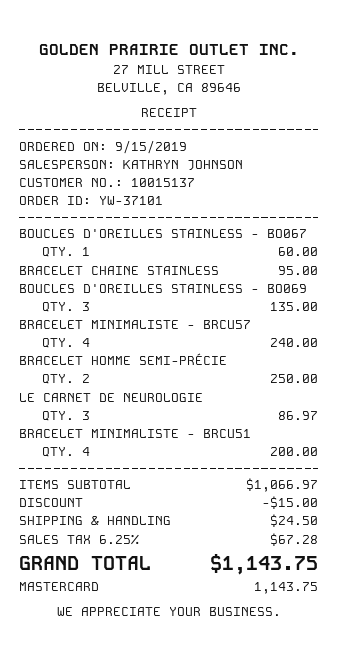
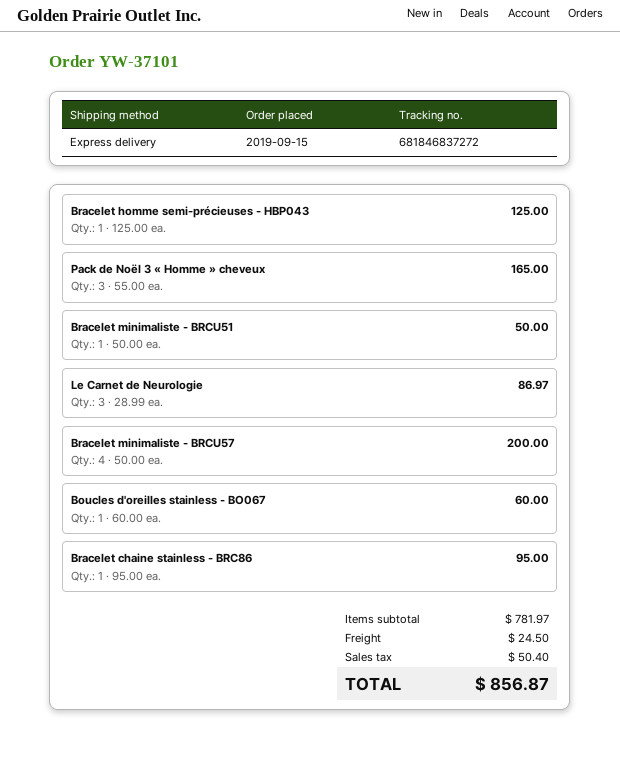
BOUCLES D'OREILLES STAINLESS - BO069: 3 for 135.00 -> none
BRACELET MINIMALISTE - BRCU57: 4 for 240.00 -> 4 for 200.00
BRACELET HOMME SEMI-PRÉCIE: 2 for 250.00 -> 1 for 125.00
BRACELET MINIMALISTE - BRCU51: 4 for 200.00 -> 1 for 50.00
Pack de Noël 3 « Homme » cheveux: none -> 3 for 165.00
subtotal: 1066.97 -> 781.97
discount: 15.00 -> none
tax: 67.28 -> 50.40
total: 1143.75 -> 856.87

